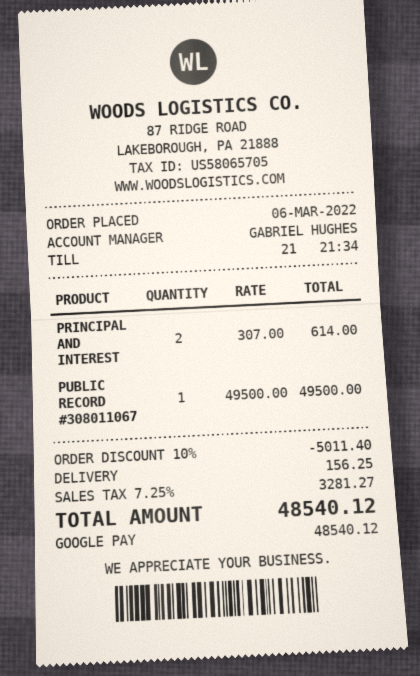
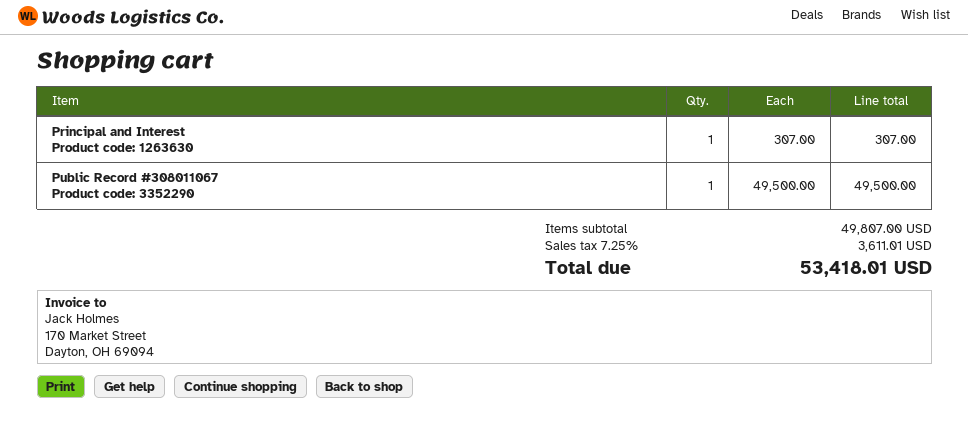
PRINCIPAL AND INTEREST: 2 x 307.00 = 614.00 -> 1 x 307.00 = 307.00
discount: 10% = 5011.40 -> none
shipping: 156.25 -> none
tax: 7.25% = 3281.27 -> 7.25% = 3611.01
total: 48540.12 -> 53418.01

